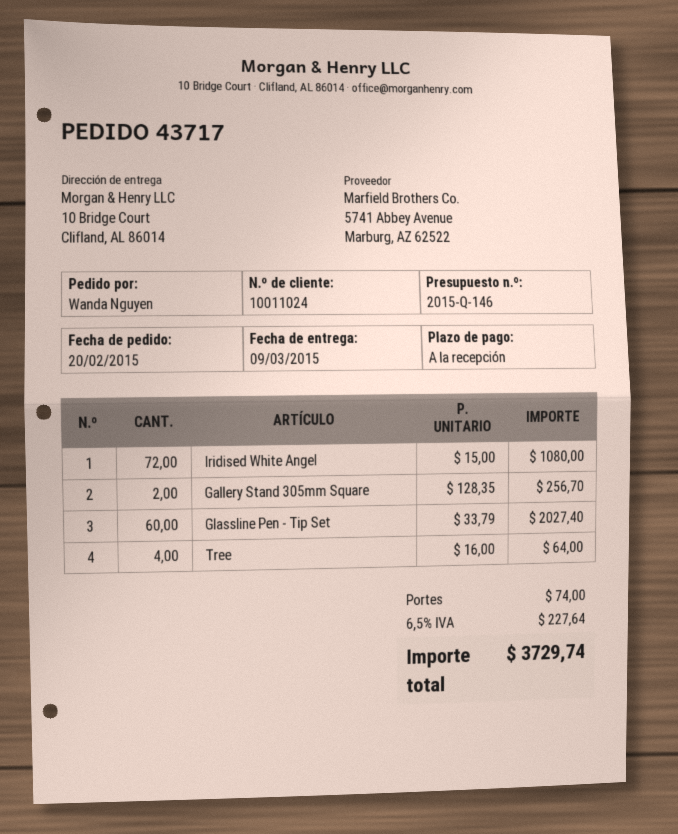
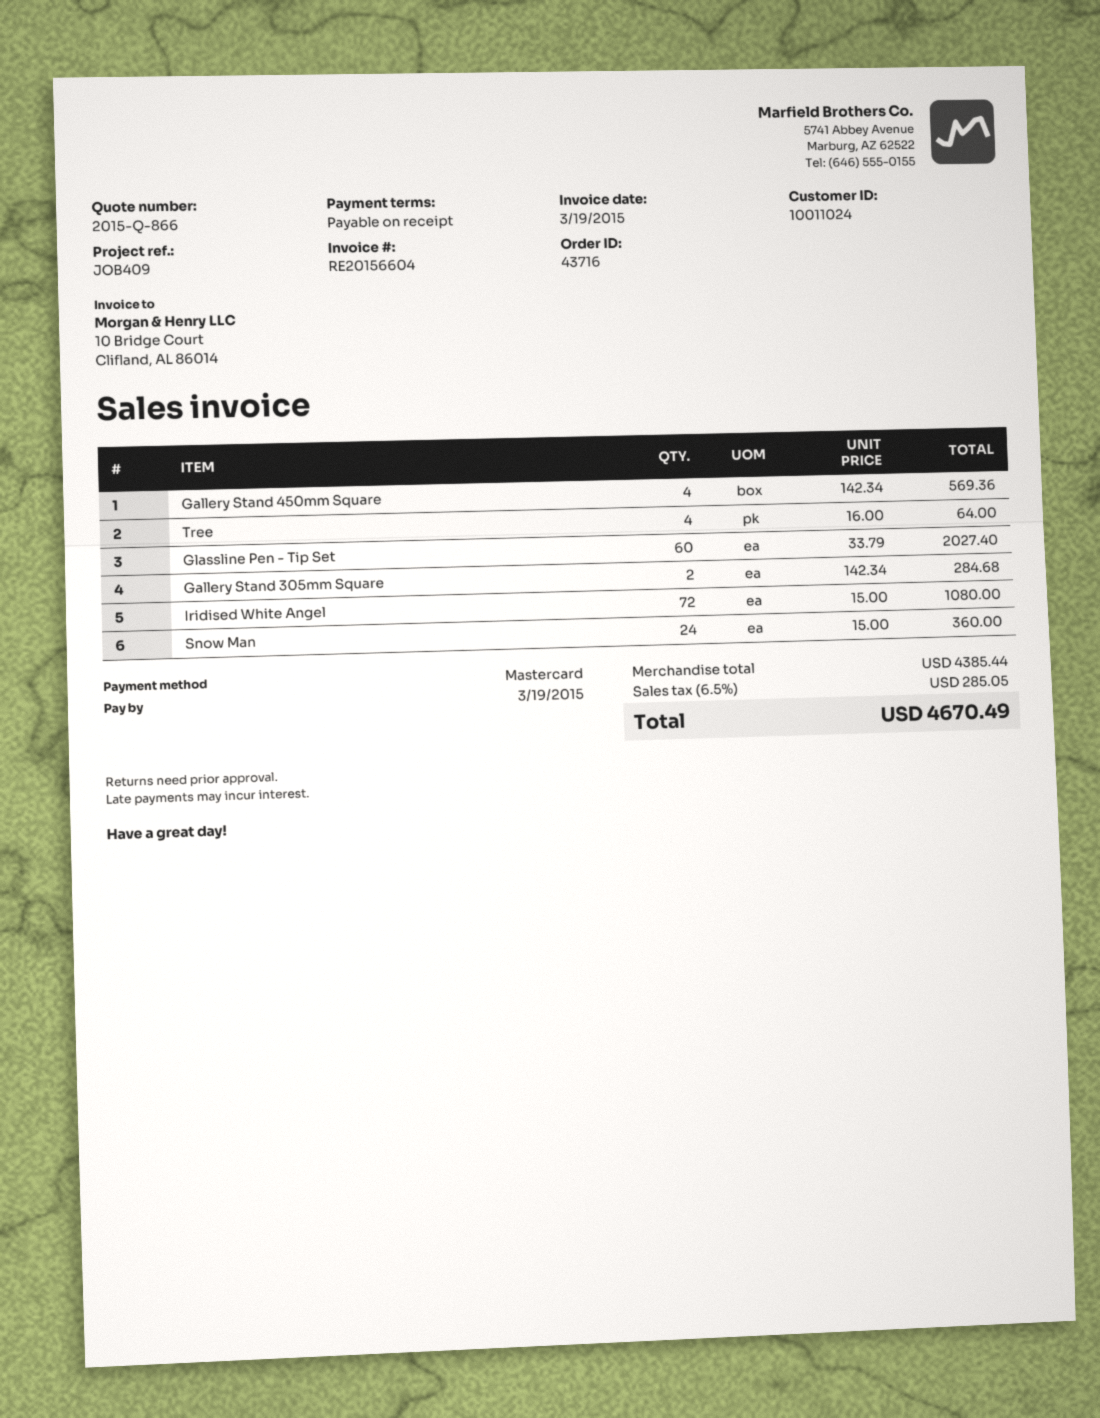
quote number: 2015-Q-146 -> 2015-Q-866
order number: 43717 -> 43716
Gallery Stand 305mm Square: 2 x 128.35 = 256.70 -> 2 x 142.34 = 284.68
Gallery Stand 450mm Square: none -> 4 x 142.34 = 569.36
Snow Man: none -> 24 x 15.00 = 360.00
shipping: 74.00 -> none
tax: 6.5% = 227.64 -> 6.5% = 285.05
total: 3729.74 -> 4670.49

